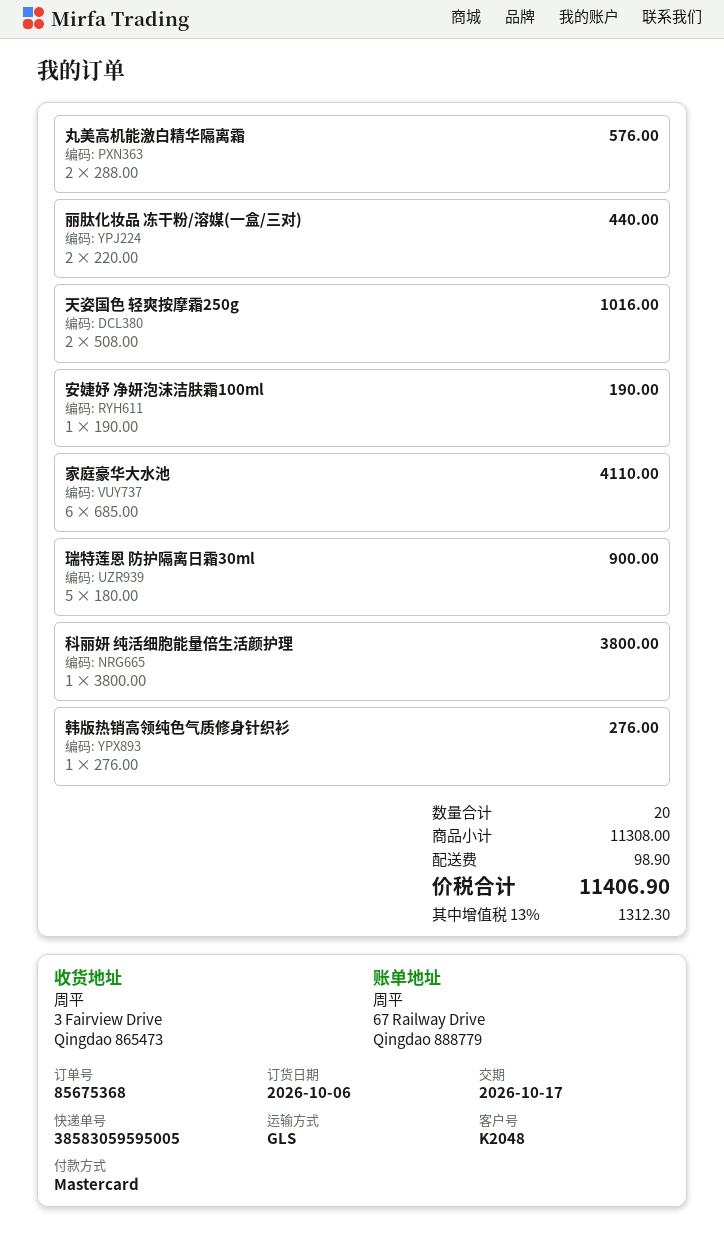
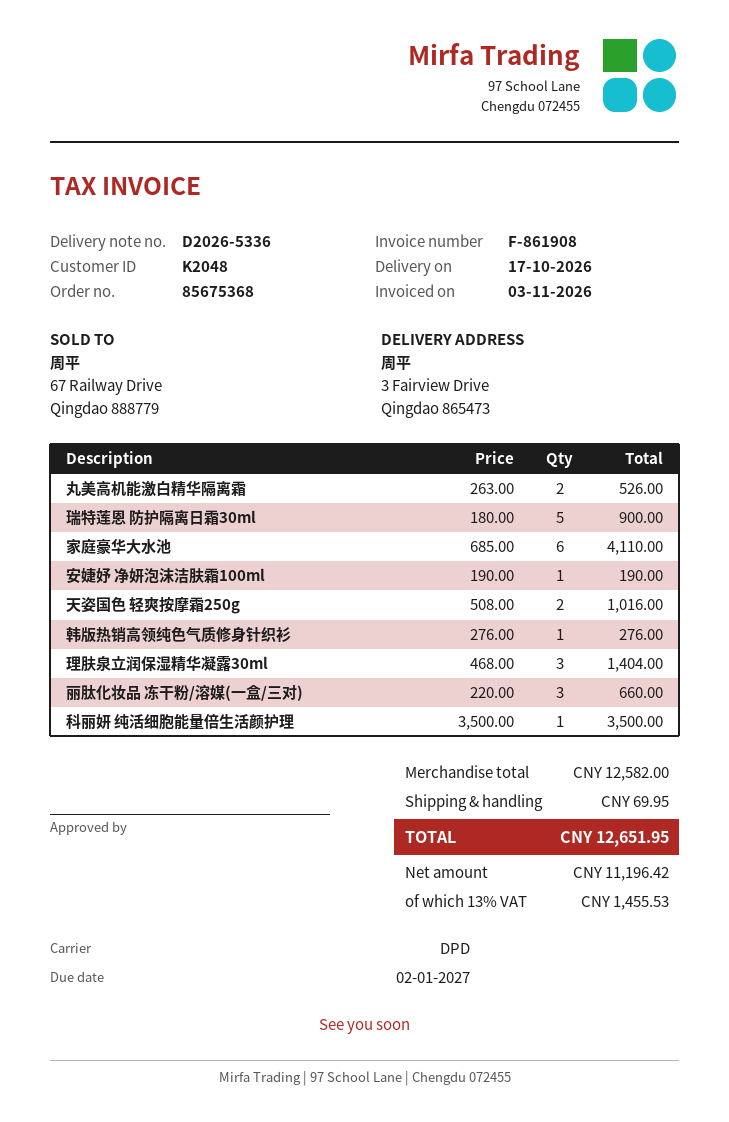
shipping method: GLS -> DPD
丸美高机能激白精华隔离霜: 2 x 288.00 = 576.00 -> 2 x 263.00 = 526.00
丽肽化妆品 冻干粉/溶媒(一盒/三对): 2 x 220.00 = 440.00 -> 3 x 220.00 = 660.00
科丽妍 纯活细胞能量倍生活颜护理: 1 x 3800.00 = 3800.00 -> 1 x 3500.00 = 3500.00
理肤泉立润保湿精华凝露30ml: none -> 3 x 468.00 = 1404.00
subtotal: 11308.00 -> 12582.00
shipping: 98.90 -> 69.95
tax: 13% = 1312.30 -> 13% = 1455.53
total: 11406.90 -> 12651.95

